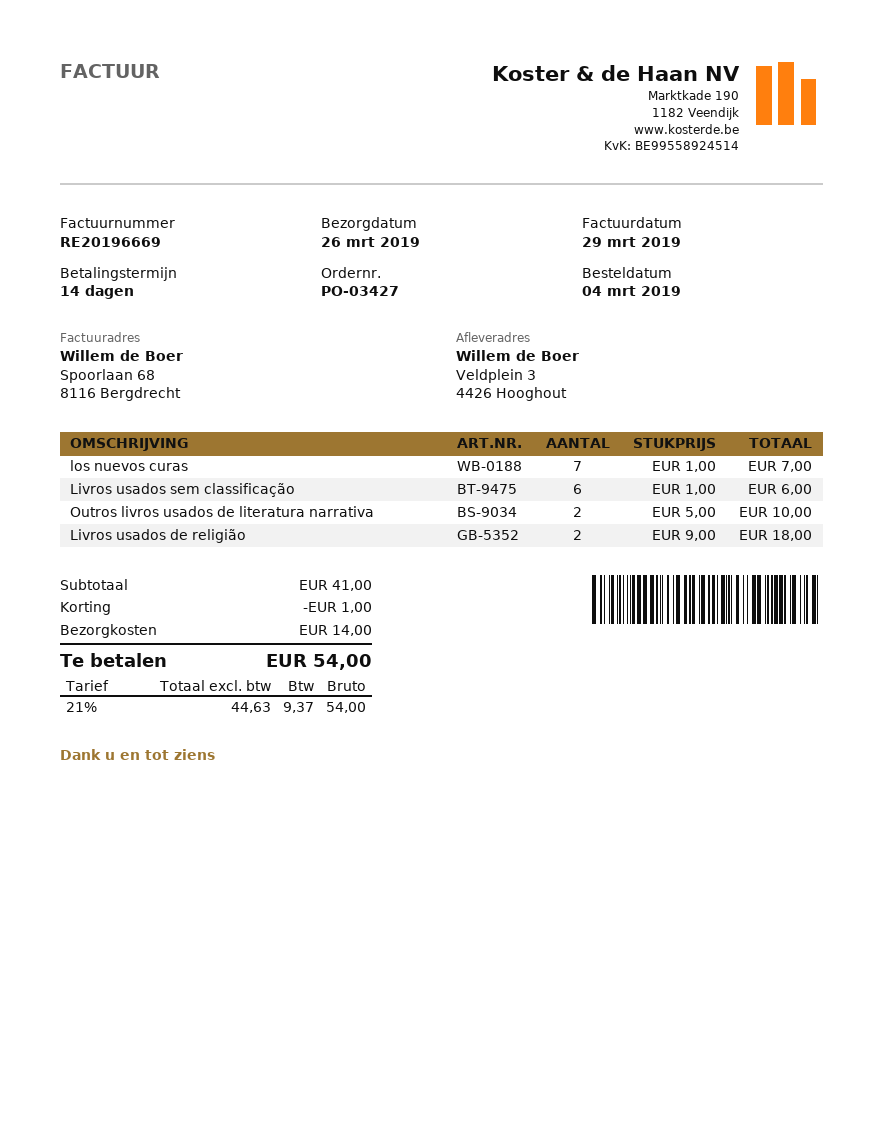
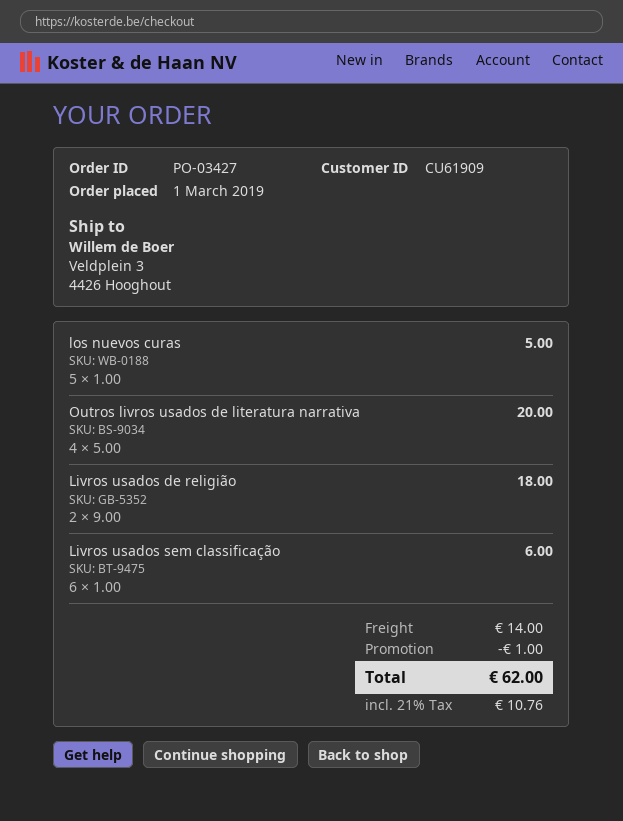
order date: 2019-03-04 -> 2019-03-01
los nuevos curas: 7 x 1.00 = 7.00 -> 5 x 1.00 = 5.00
Outros livros usados de literatura narrativa: 2 x 5.00 = 10.00 -> 4 x 5.00 = 20.00
tax: 21% = 9.37 -> 21% = 10.76
total: 54.00 -> 62.00

